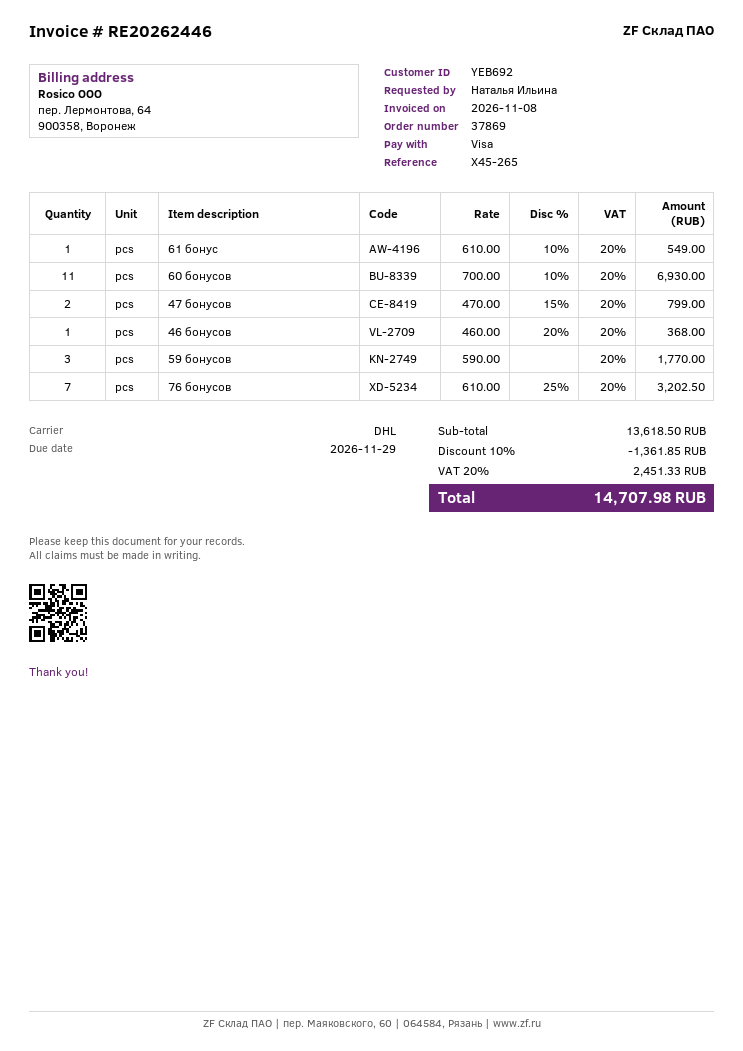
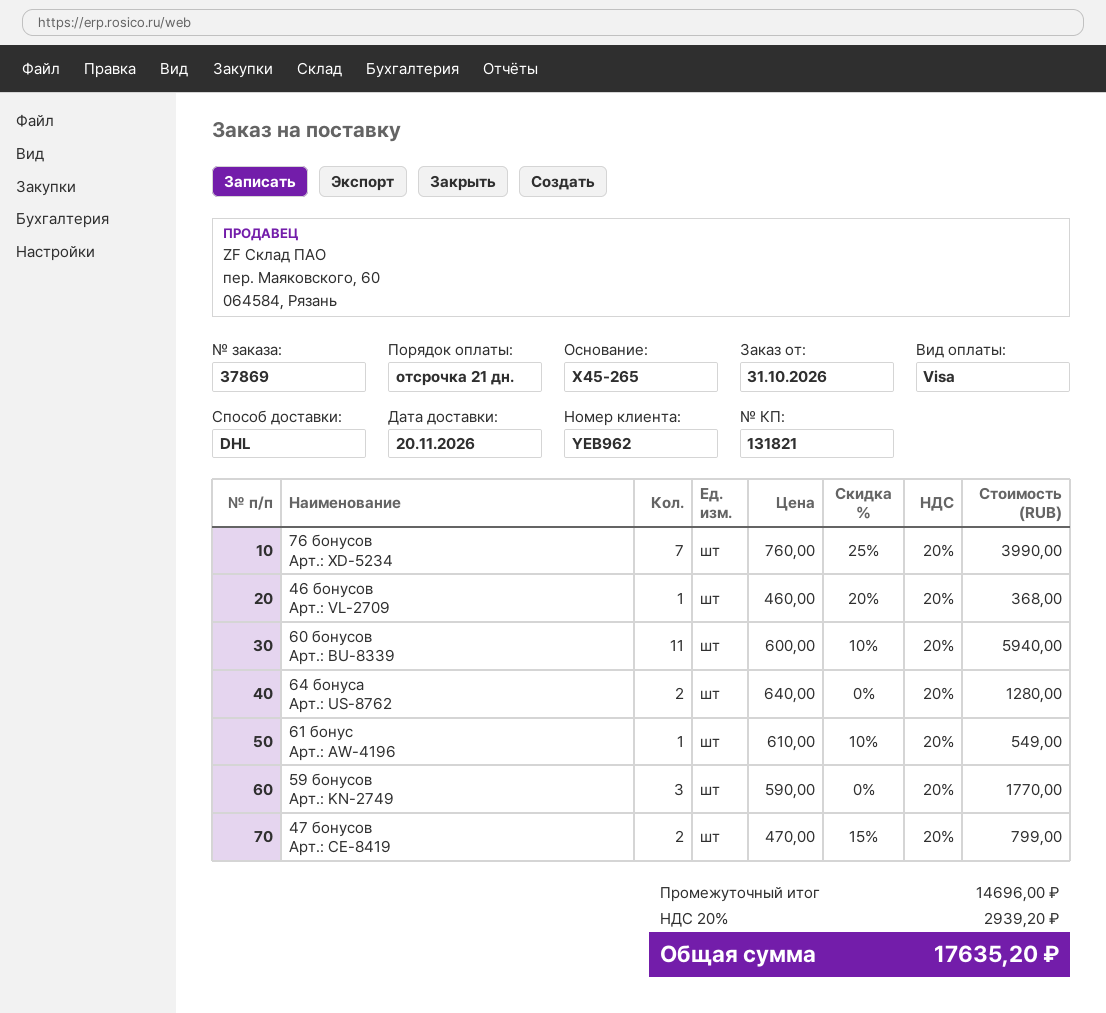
customer number: YEB692 -> YEB962
60 бонусов: 11 x 700.00 - 10% = 6930.00 -> 11 x 600.00 - 10% = 5940.00
76 бонусов: 7 x 610.00 - 25% = 3202.50 -> 7 x 760.00 - 25% = 3990.00
64 бонуса: none -> 2 x 640.00 = 1280.00
subtotal: 13618.50 -> 14696.00
discount: 10% = 1361.85 -> none
tax: 20% = 2451.33 -> 20% = 2939.20
total: 14707.98 -> 17635.20

